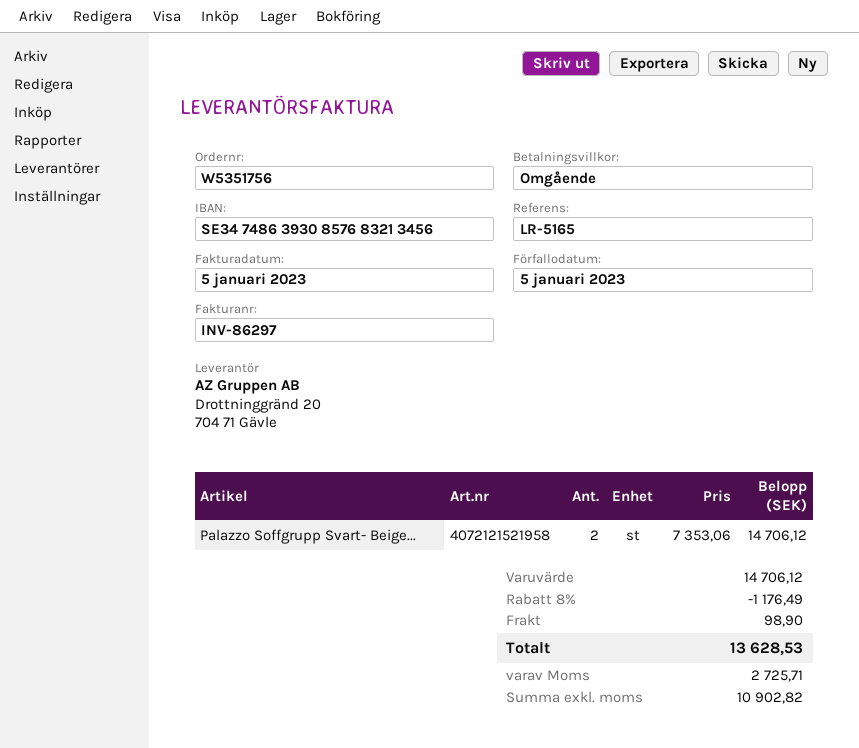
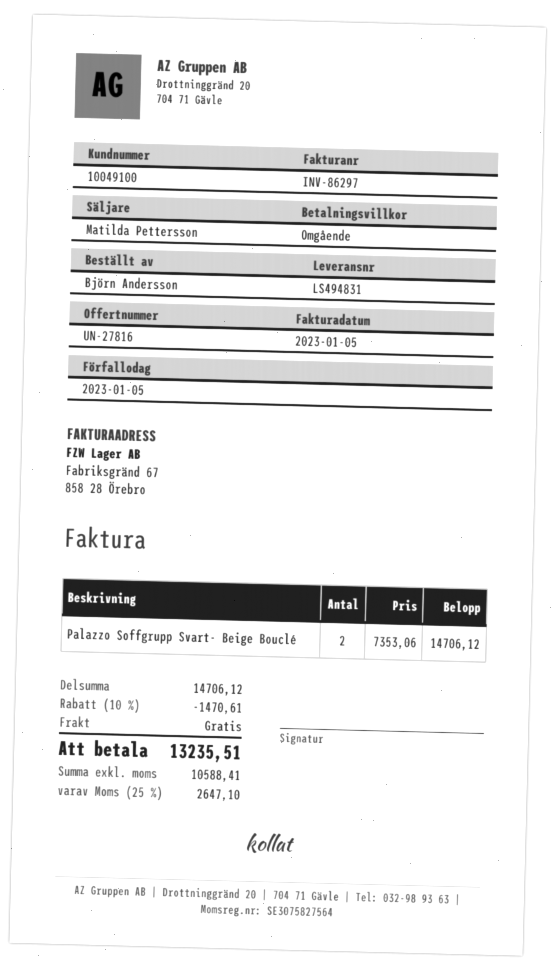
discount: 8% = 1176.49 -> 10% = 1470.61
shipping: 98.90 -> 0.00
net: 10902.82 -> 10588.41
tax: 2725.71 -> 2647.10
total: 13628.53 -> 13235.51

